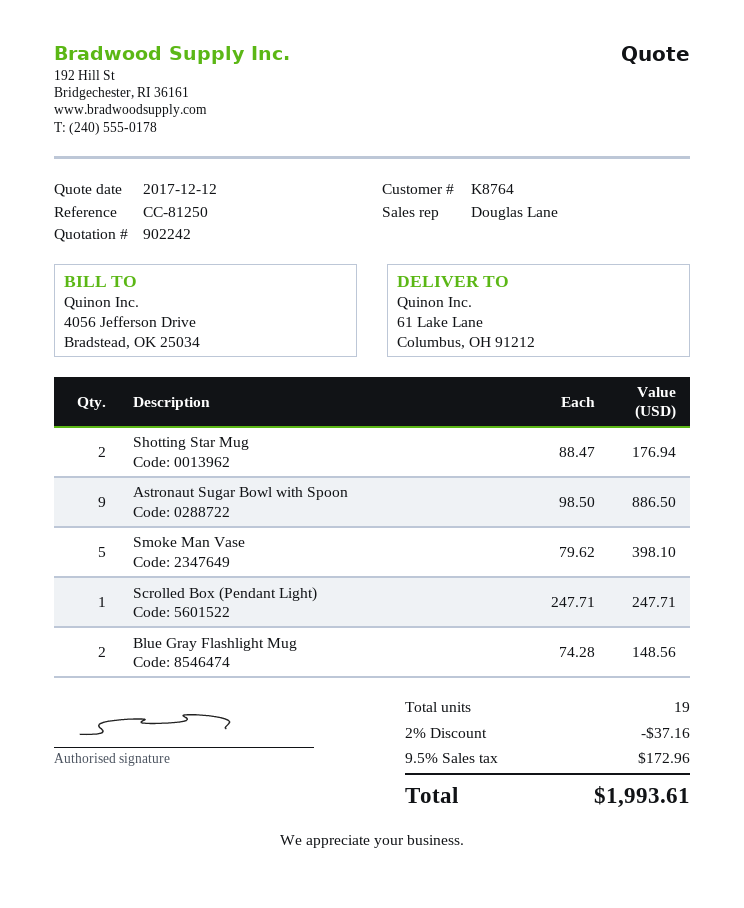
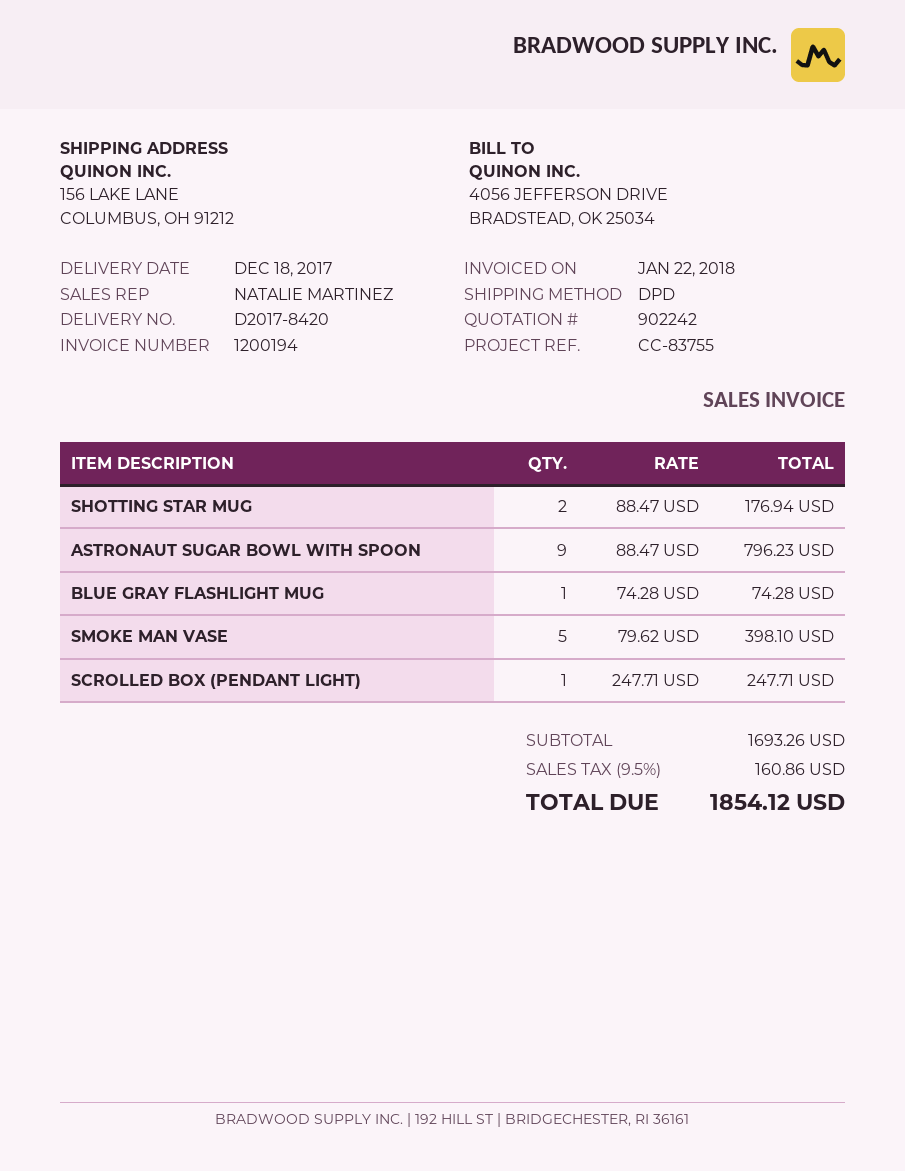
reference: CC-81250 -> CC-83755
sales rep: Douglas Lane -> NATALIE MARTINEZ
ship to: 61 Lake Lane, Columbus, OH 91212 -> 156 LAKE LANE, COLUMBUS, OH 91212
Astronaut Sugar Bowl with Spoon: 9 x 98.50 = 886.50 -> 9 x 88.47 = 796.23
Blue Gray Flashlight Mug: 2 x 74.28 = 148.56 -> 1 x 74.28 = 74.28
discount: 2% = 37.16 -> none
tax: 9.5% = 172.96 -> 9.5% = 160.86
total: 1993.61 -> 1854.12

